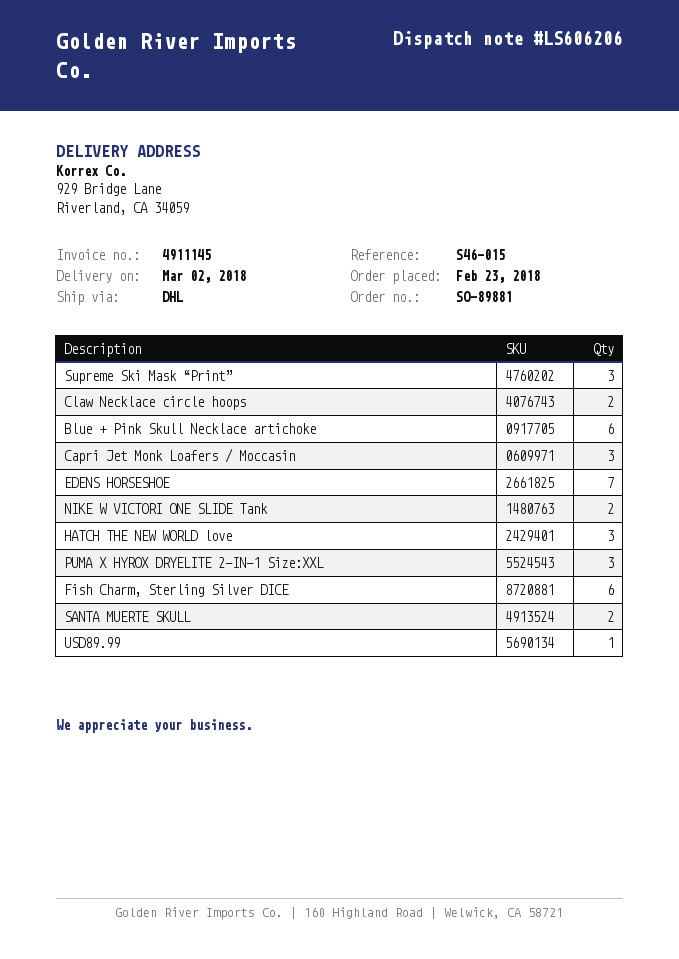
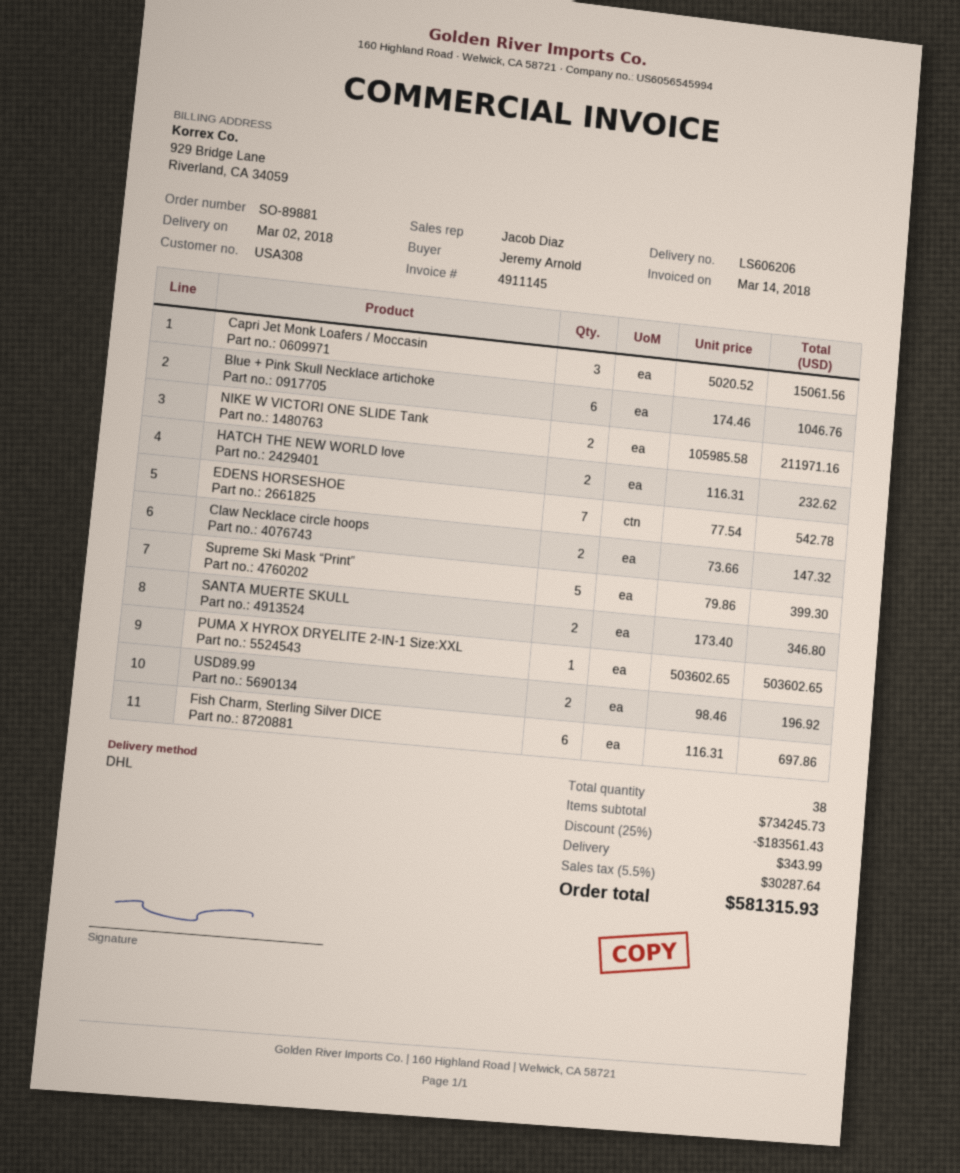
Supreme Ski Mask “Print”: 3 -> 5
HATCH THE NEW WORLD love: 3 -> 2
PUMA X HYROX DRYELITE 2-IN-1 Size:XXL: 3 -> 1
USD89.99: 1 -> 2

